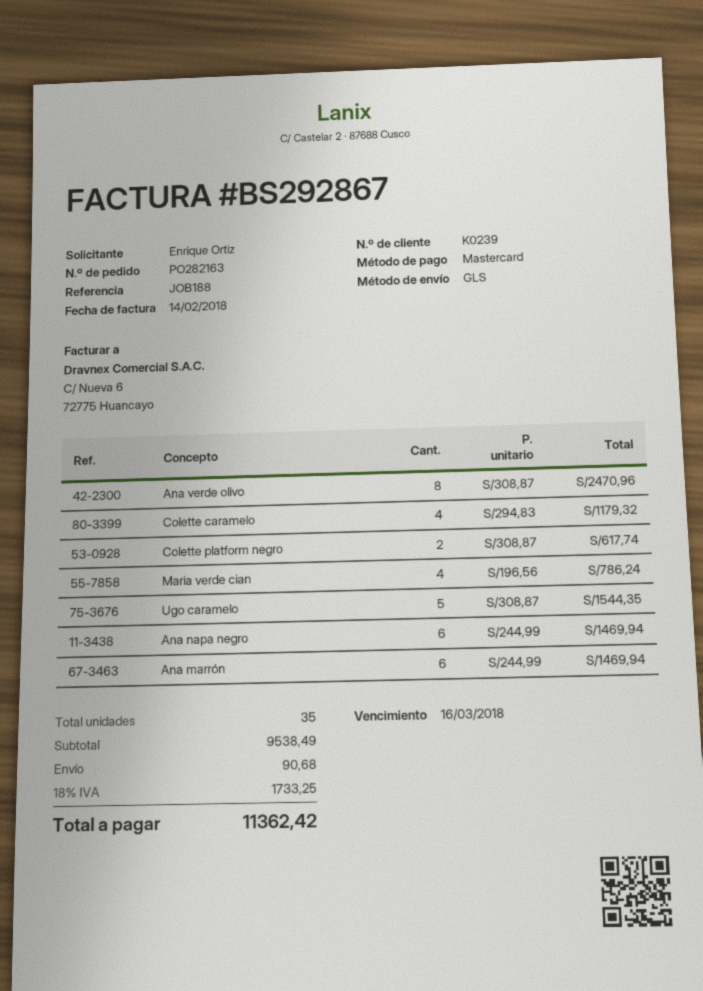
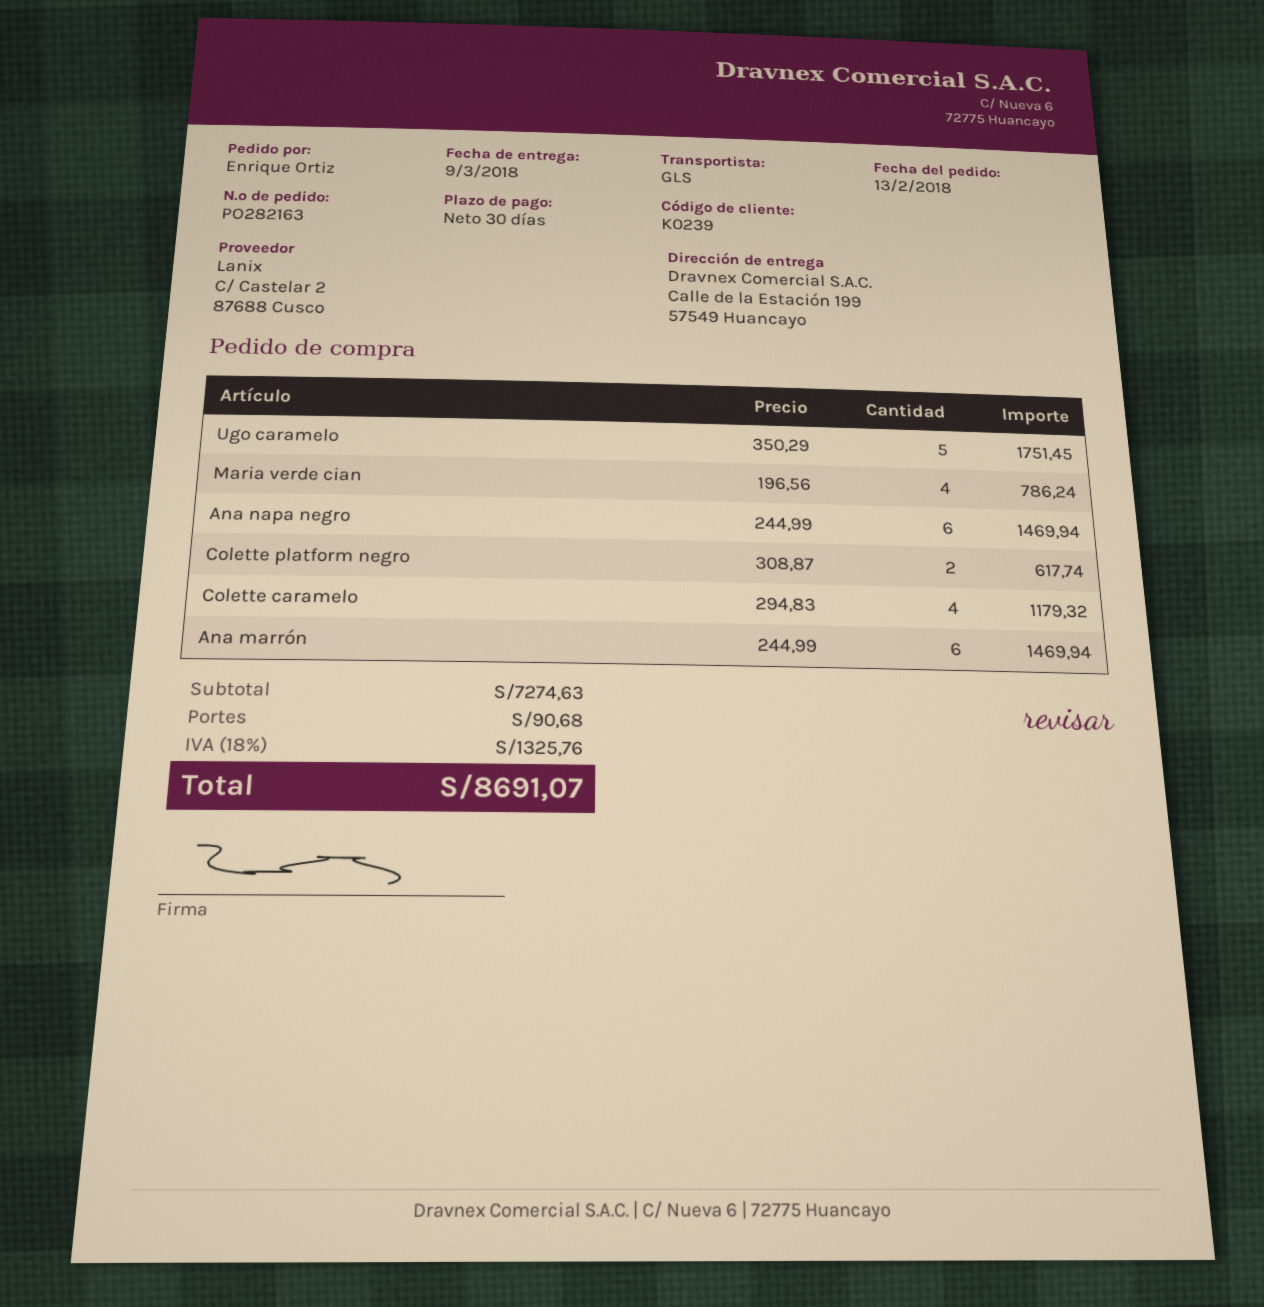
Ana verde olivo: 8 x 308.87 = 2470.96 -> none
Ugo caramelo: 5 x 308.87 = 1544.35 -> 5 x 350.29 = 1751.45
subtotal: 9538.49 -> 7274.63
tax: 18% = 1733.25 -> 18% = 1325.76
total: 11362.42 -> 8691.07

